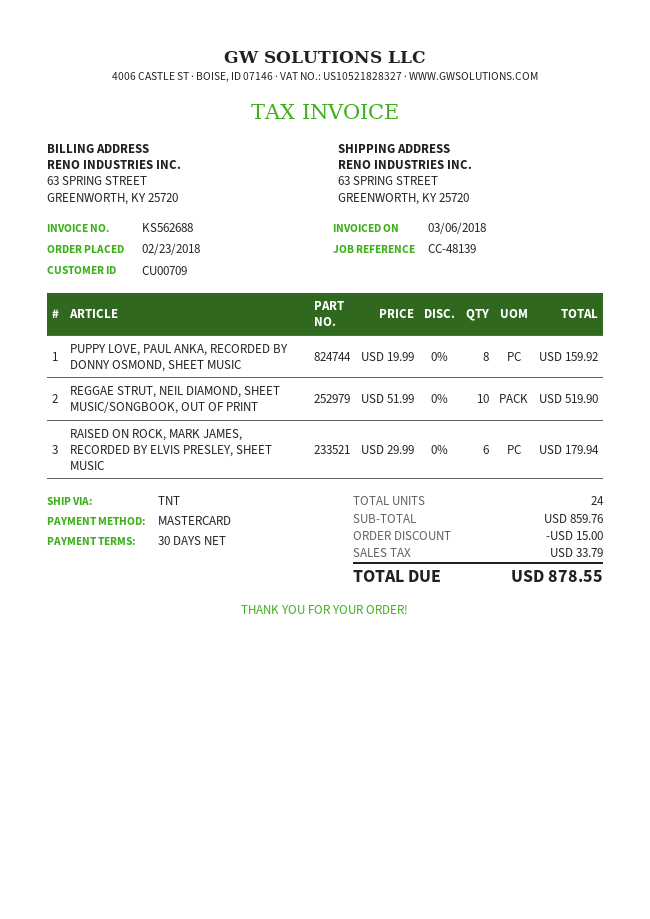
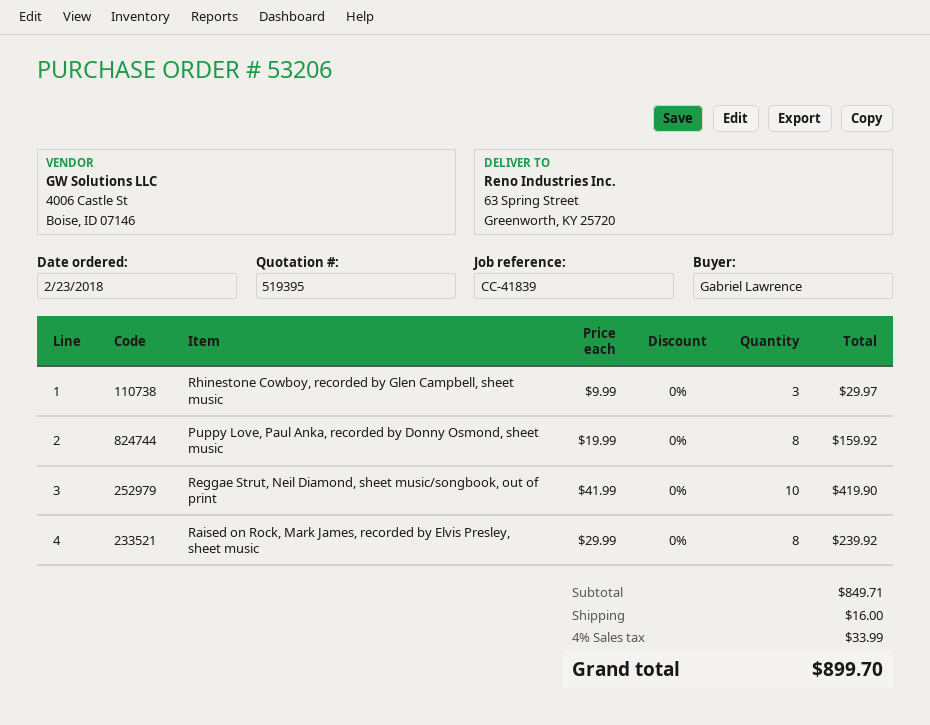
reference: CC-48139 -> CC-41839
REGGAE STRUT, NEIL DIAMOND, SHEET MUSIC/SONGBOOK, OUT OF PRINT: 10 x 51.99 = 519.90 -> 10 x 41.99 = 419.90
RAISED ON ROCK, MARK JAMES, RECORDED BY ELVIS PRESLEY, SHEET MUSIC: 6 x 29.99 = 179.94 -> 8 x 29.99 = 239.92
Rhinestone Cowboy, recorded by Glen Campbell, sheet music: none -> 3 x 9.99 = 29.97
subtotal: 859.76 -> 849.71
discount: 15.00 -> none
shipping: none -> 16.00
tax: 33.79 -> 33.99
total: 878.55 -> 899.70

